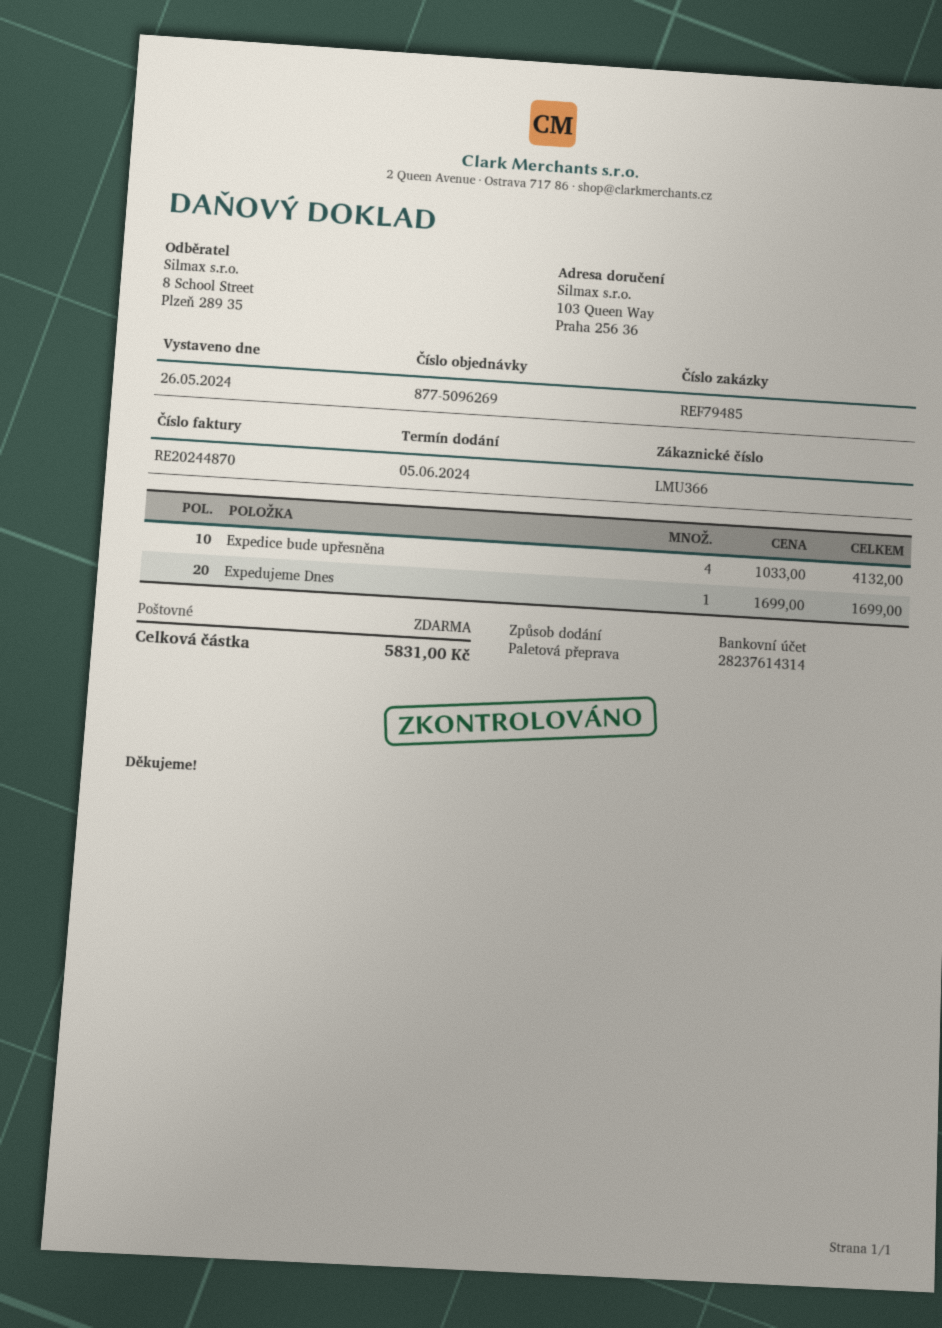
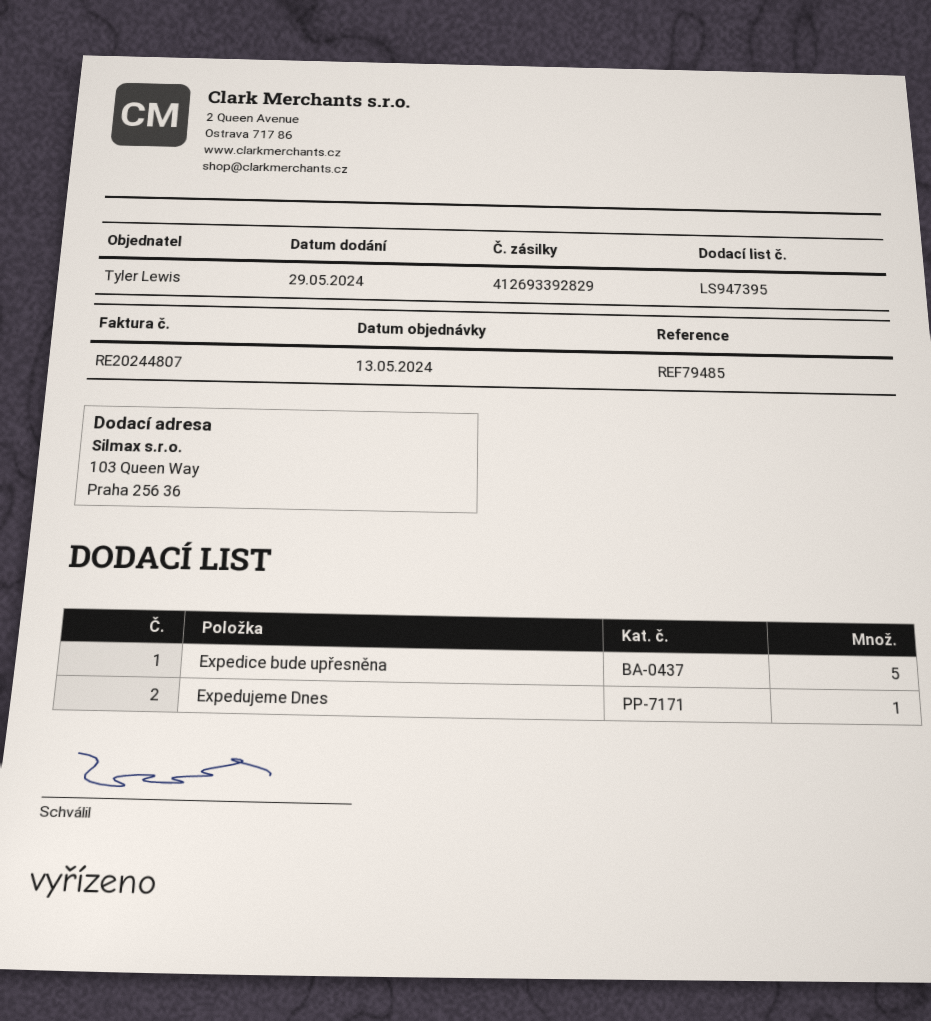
delivery date: 2024-06-05 -> 2024-05-29
invoice number: RE20244870 -> RE20244807
Expedice bude upřesněna: 4 -> 5

